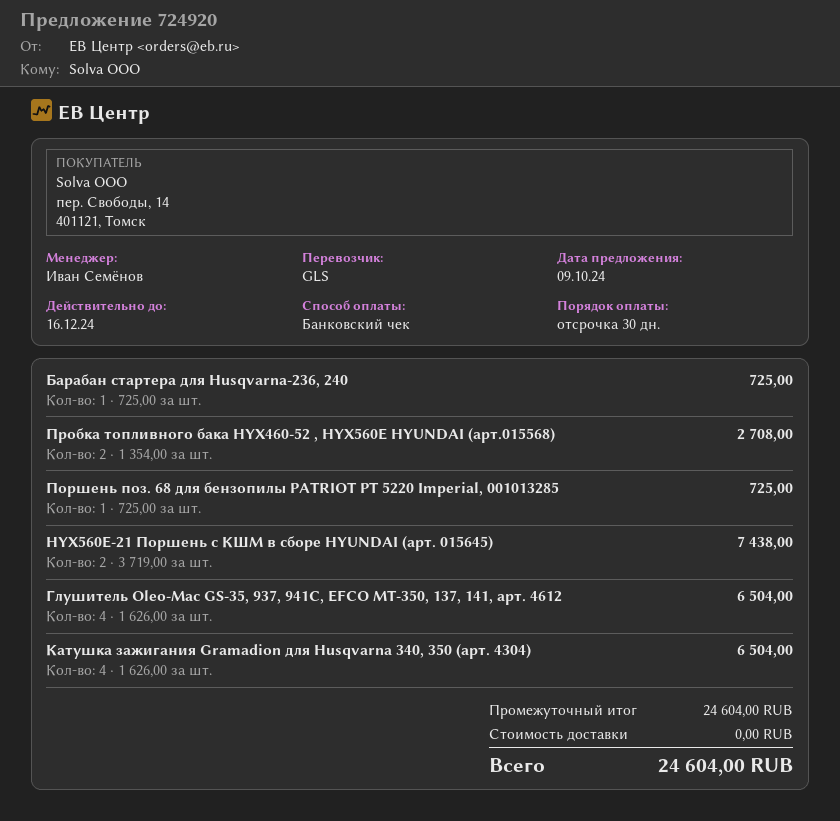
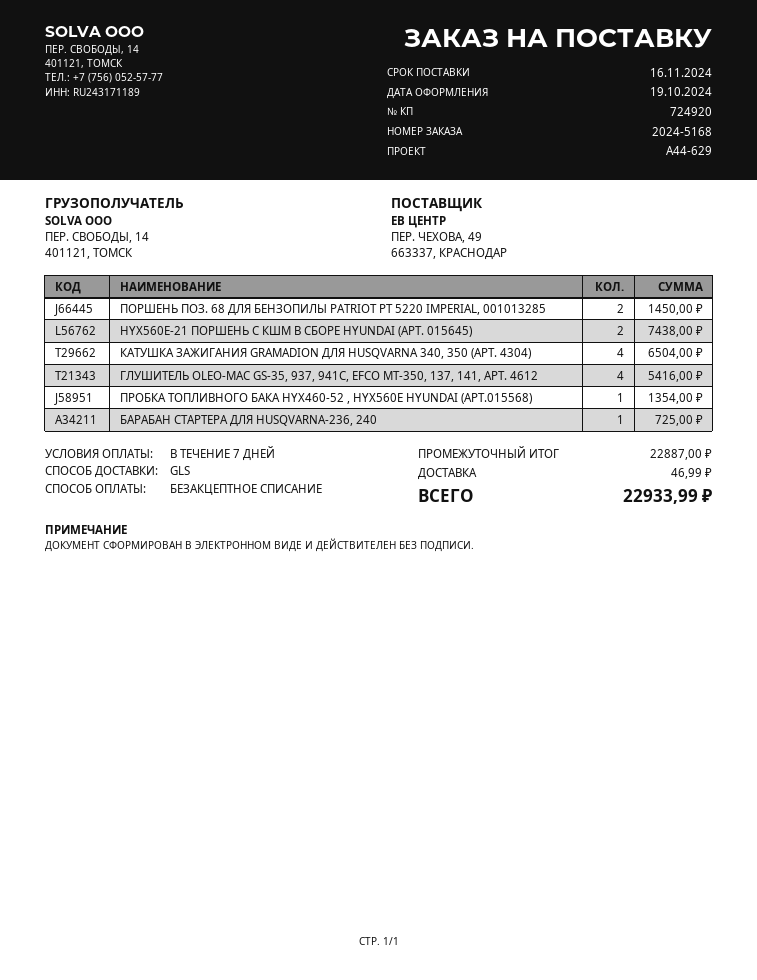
payment terms: 30 days -> 7 days
payment method: cheque -> direct debit
Пробка топливного бака HYX460-52 , HYX560E HYUNDAI (арт.015568): 2 for 2708.00 -> 1 for 1354.00
Поршень поз. 68 для бензопилы PATRIOT PT 5220 Imperial, 001013285: 1 for 725.00 -> 2 for 1450.00
Глушитель Oleo-Mac GS-35, 937, 941C, EFCO MT-350, 137, 141, арт. 4612: 4 for 6504.00 -> 4 for 5416.00
subtotal: 24604.00 -> 22887.00
shipping: 0.00 -> 46.99
total: 24604.00 -> 22933.99

